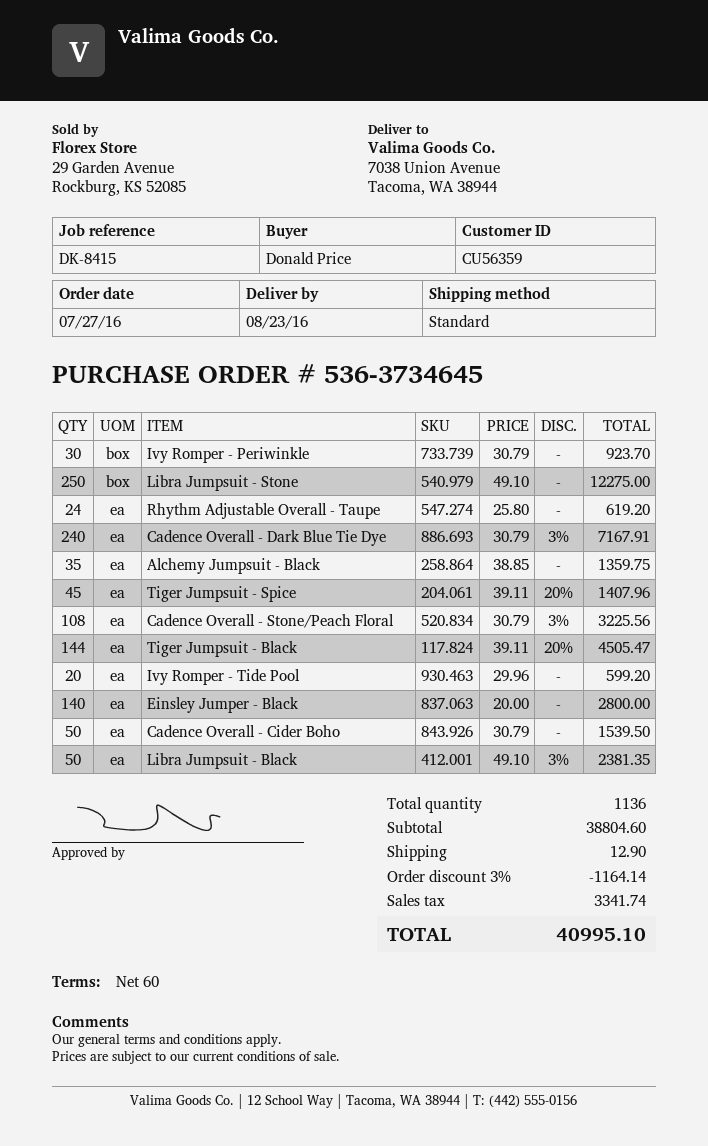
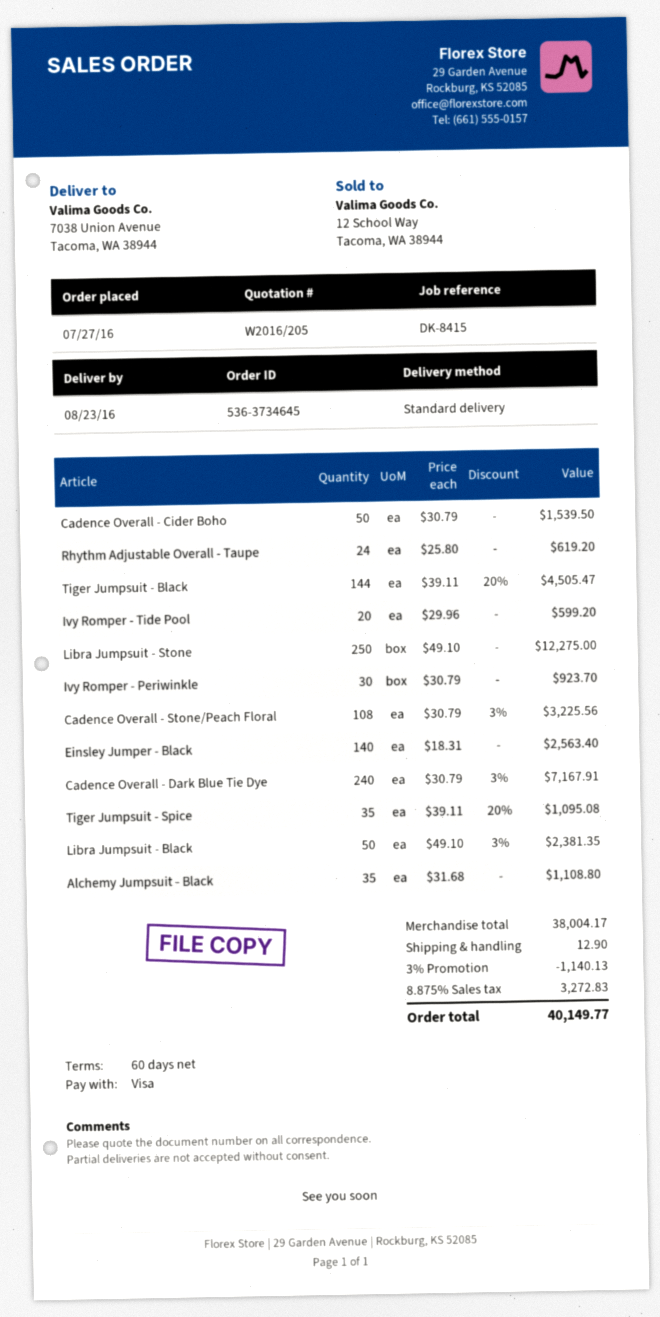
Alchemy Jumpsuit - Black: 35 x 38.85 = 1359.75 -> 35 x 31.68 = 1108.80
Tiger Jumpsuit - Spice: 45 x 39.11 - 20% = 1407.96 -> 35 x 39.11 - 20% = 1095.08
Einsley Jumper - Black: 140 x 20.00 = 2800.00 -> 140 x 18.31 = 2563.40
subtotal: 38804.60 -> 38004.17
discount: 3% = 1164.14 -> 3% = 1140.13
tax: 3341.74 -> 3272.83
total: 40995.10 -> 40149.77

